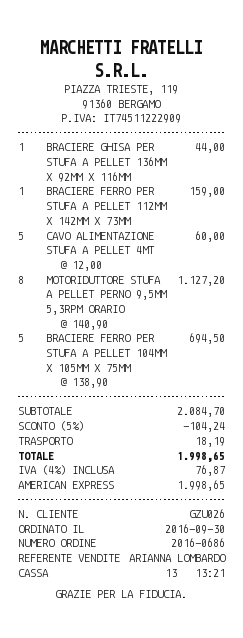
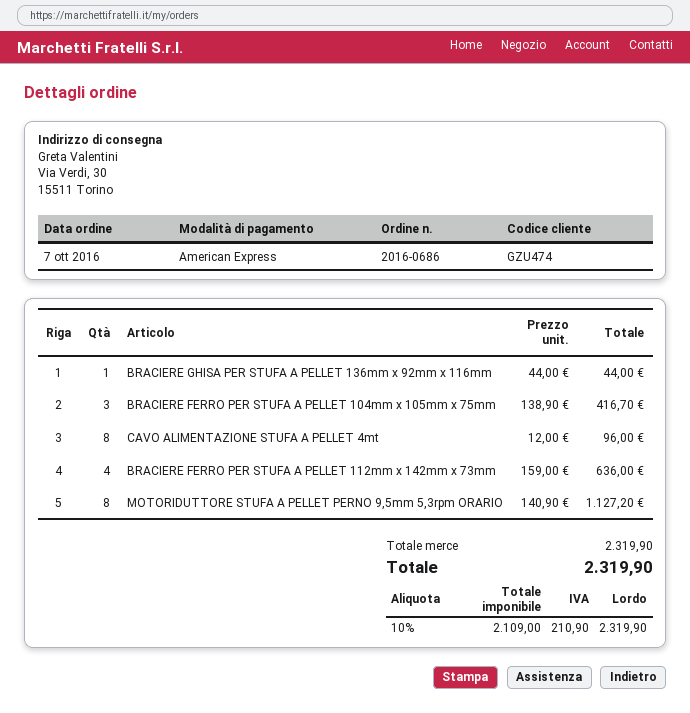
order date: 2016-09-30 -> 2016-10-07
customer number: GZU026 -> GZU474
BRACIERE FERRO PER STUFA A PELLET 112MM X 142MM X 73MM: 1 x 159.00 = 159.00 -> 4 x 159.00 = 636.00
CAVO ALIMENTAZIONE STUFA A PELLET 4MT: 5 x 12.00 = 60.00 -> 8 x 12.00 = 96.00
BRACIERE FERRO PER STUFA A PELLET 104MM X 105MM X 75MM: 5 x 138.90 = 694.50 -> 3 x 138.90 = 416.70
subtotal: 2084.70 -> 2319.90
discount: 5% = 104.24 -> none
shipping: 18.19 -> none
tax: 4% = 76.87 -> 10% = 210.90
total: 1998.65 -> 2319.90

